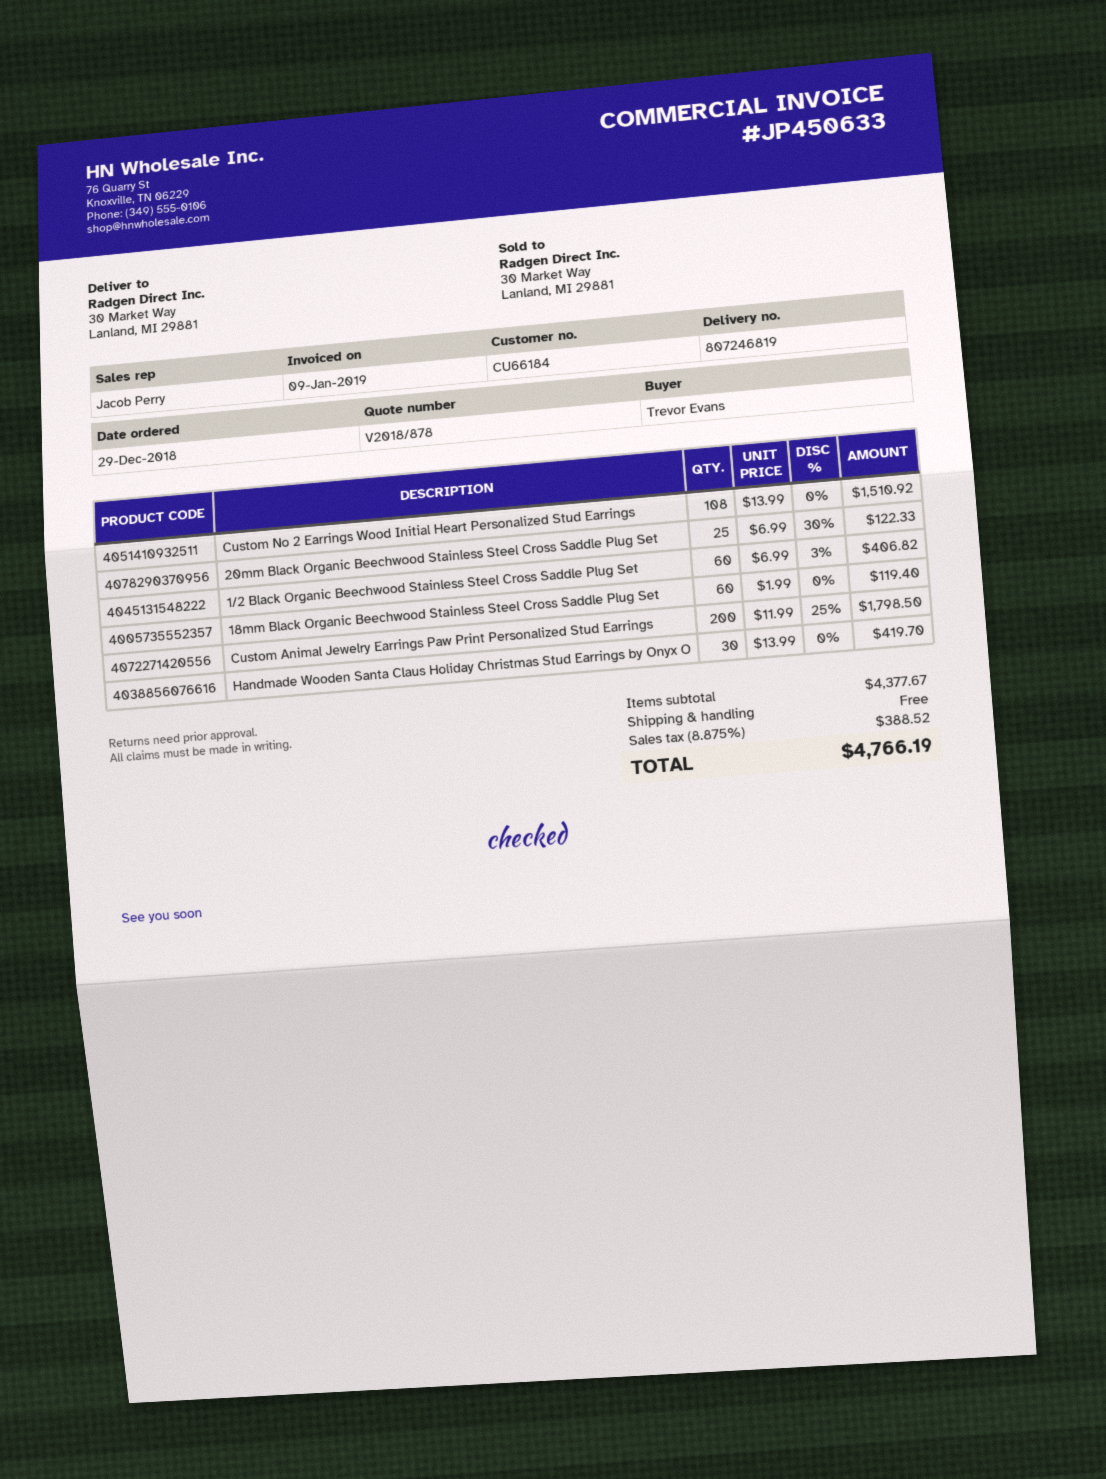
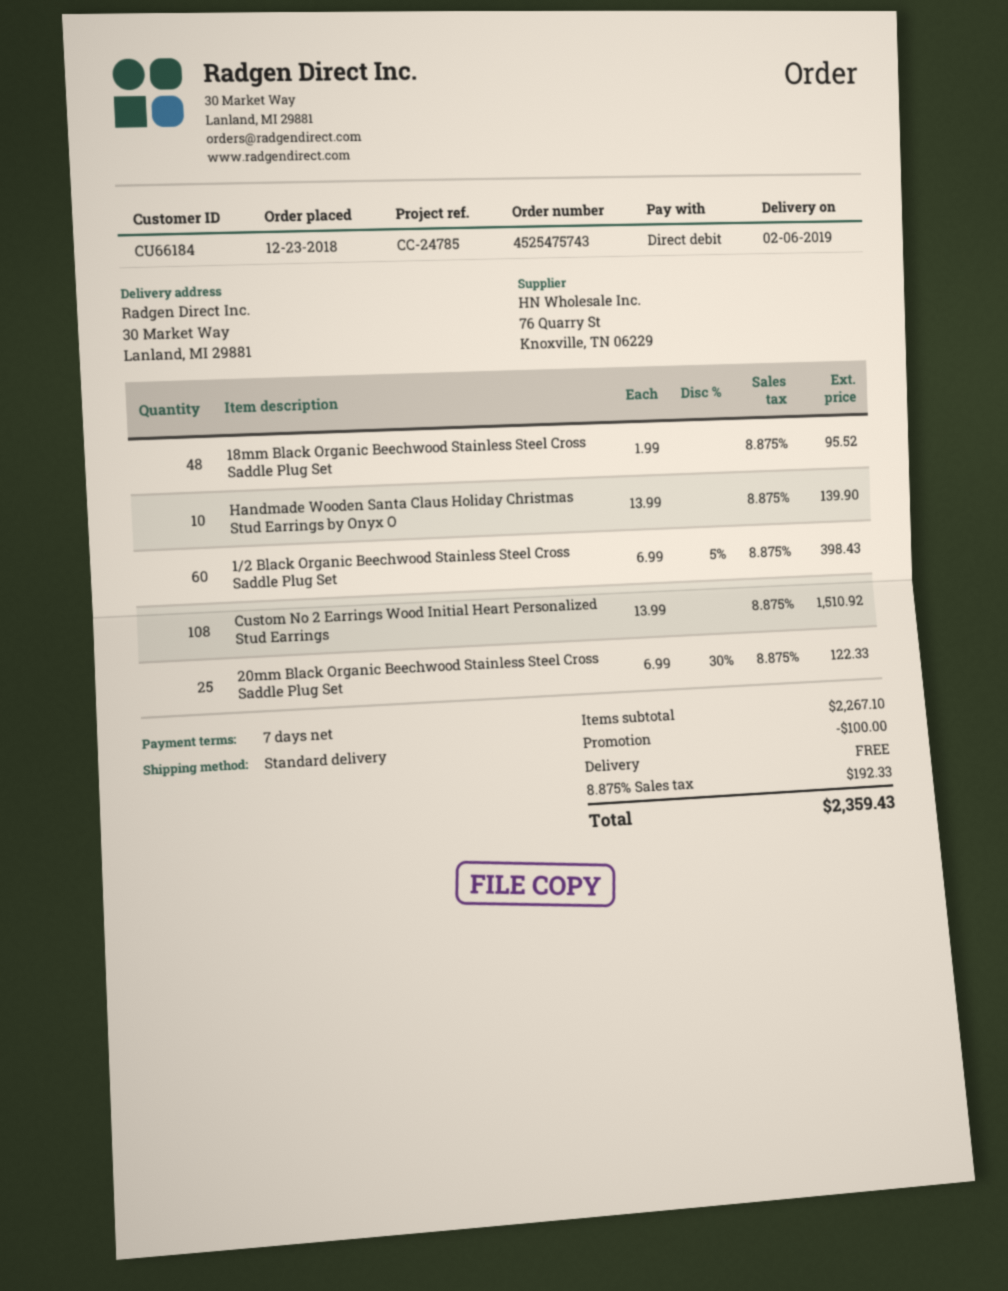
order date: 2018-12-29 -> 2018-12-23
1/2 Black Organic Beechwood Stainless Steel Cross Saddle Plug Set: 60 x 6.99 - 3% = 406.82 -> 60 x 6.99 - 5% = 398.43
18mm Black Organic Beechwood Stainless Steel Cross Saddle Plug Set: 60 x 1.99 = 119.40 -> 48 x 1.99 = 95.52
Custom Animal Jewelry Earrings Paw Print Personalized Stud Earrings: 200 x 11.99 - 25% = 1798.50 -> none
Handmade Wooden Santa Claus Holiday Christmas Stud Earrings by Onyx O: 30 x 13.99 = 419.70 -> 10 x 13.99 = 139.90
subtotal: 4377.67 -> 2267.10
discount: none -> 100.00
tax: 8.875% = 388.52 -> 8.875% = 192.33
total: 4766.19 -> 2359.43

